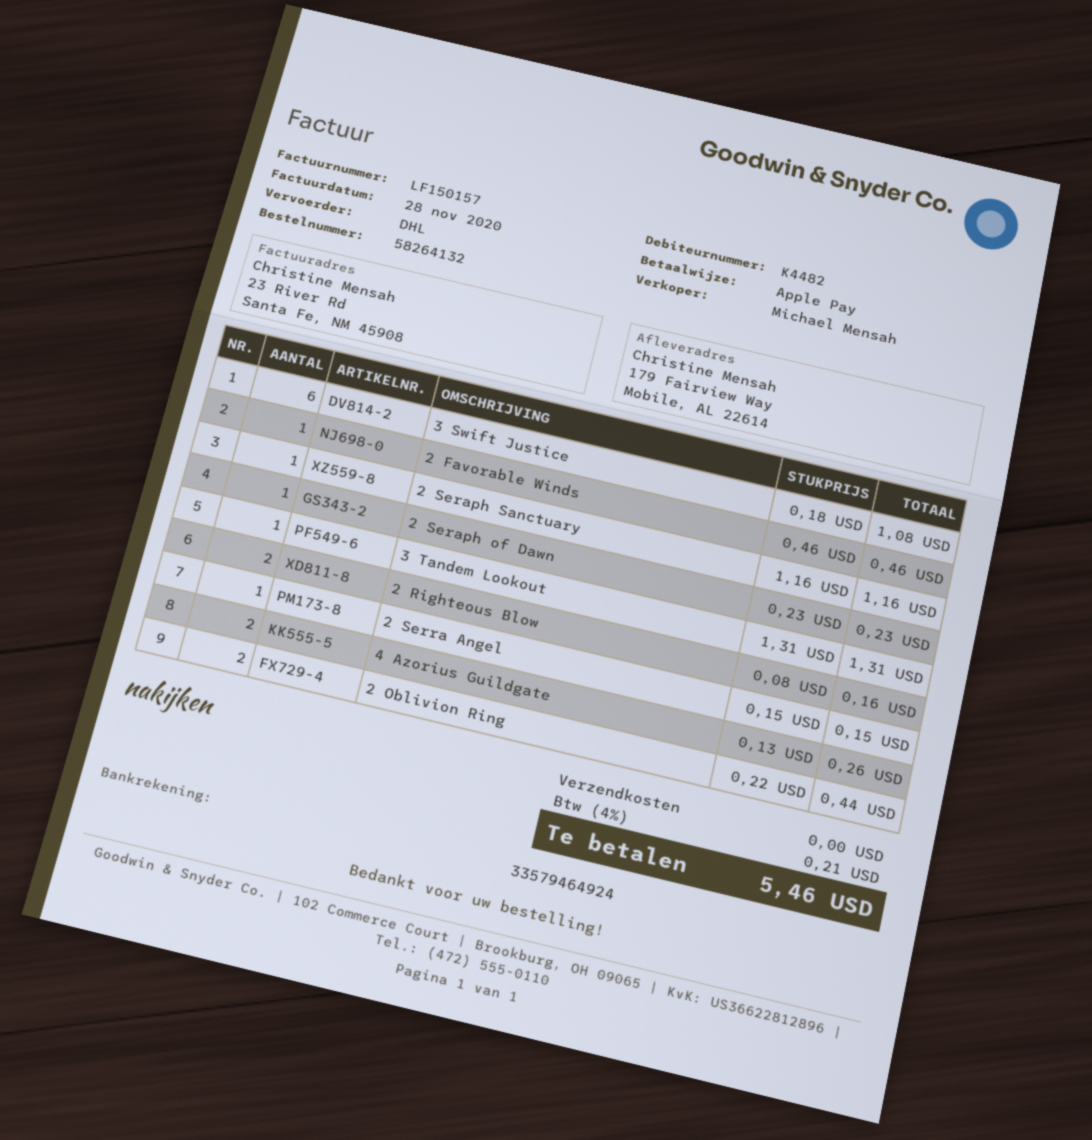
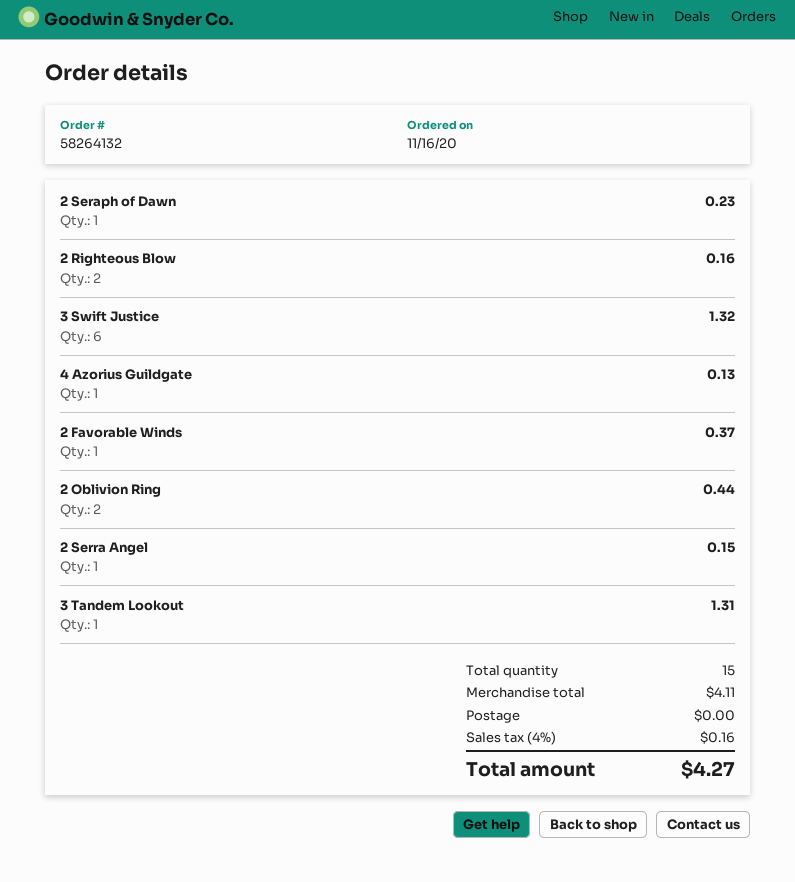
3 Swift Justice: 6 for 1.08 -> 6 for 1.32
2 Favorable Winds: 1 for 0.46 -> 1 for 0.37
2 Seraph Sanctuary: 1 for 1.16 -> none
4 Azorius Guildgate: 2 for 0.26 -> 1 for 0.13
tax: 4% = 0.21 -> 4% = 0.16
total: 5.46 -> 4.27

